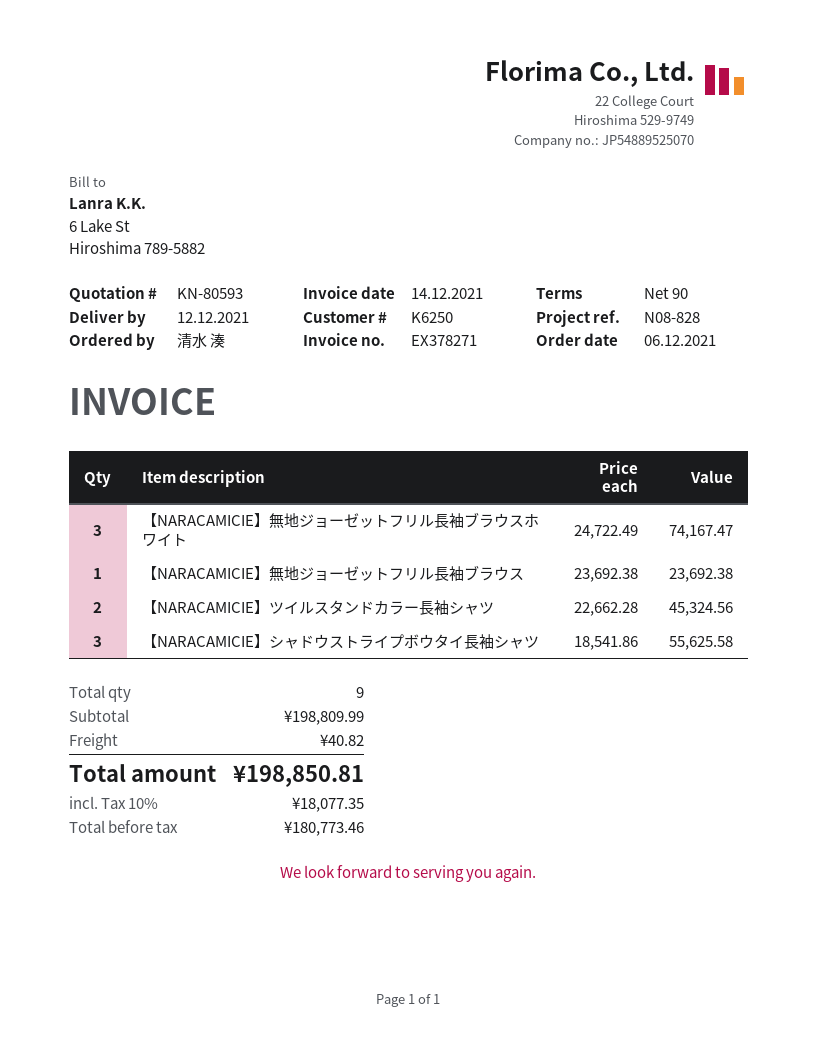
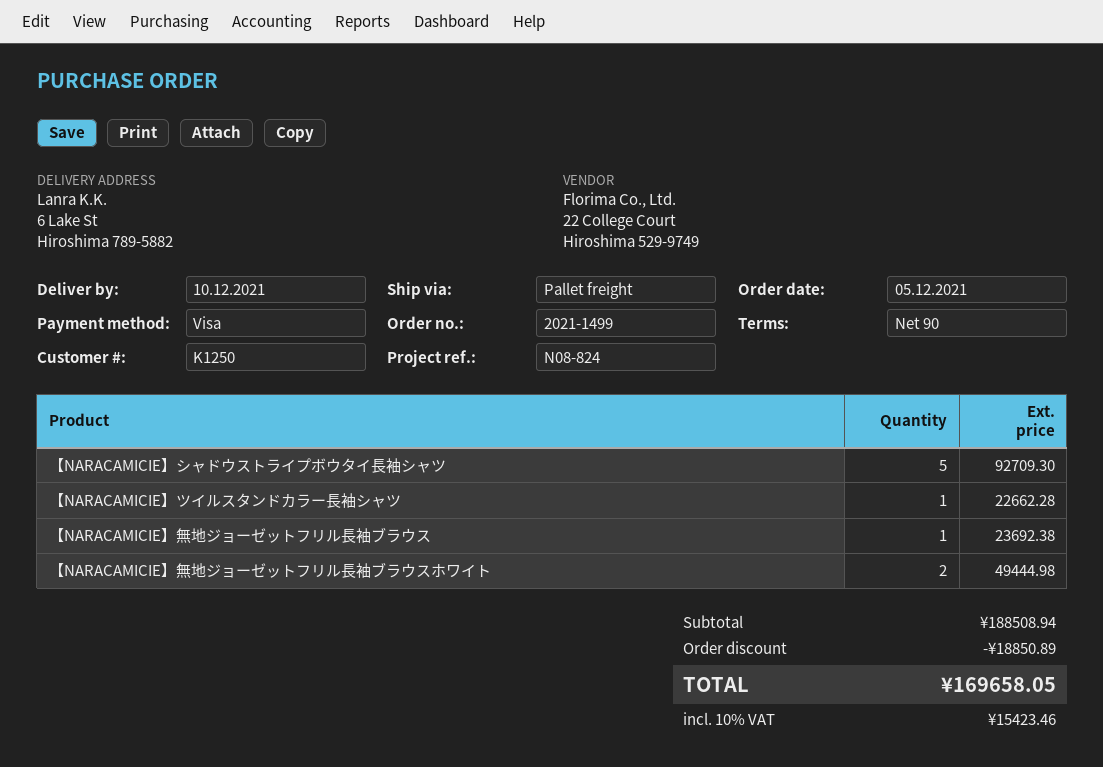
order date: 2021-12-06 -> 2021-12-05
delivery date: 2021-12-12 -> 2021-12-10
customer number: K6250 -> K1250
reference: N08-828 -> N08-824
【NARACAMICIE】無地ジョーゼットフリル長袖ブラウスホワイト: 3 for 74167.47 -> 2 for 49444.98
【NARACAMICIE】ツイルスタンドカラー長袖シャツ: 2 for 45324.56 -> 1 for 22662.28
【NARACAMICIE】シャドウストライプボウタイ長袖シャツ: 3 for 55625.58 -> 5 for 92709.30
subtotal: 198809.99 -> 188508.94
discount: none -> 18850.89
shipping: 40.82 -> none
tax: 10% = 18077.35 -> 10% = 15423.46
total: 198850.81 -> 169658.05

